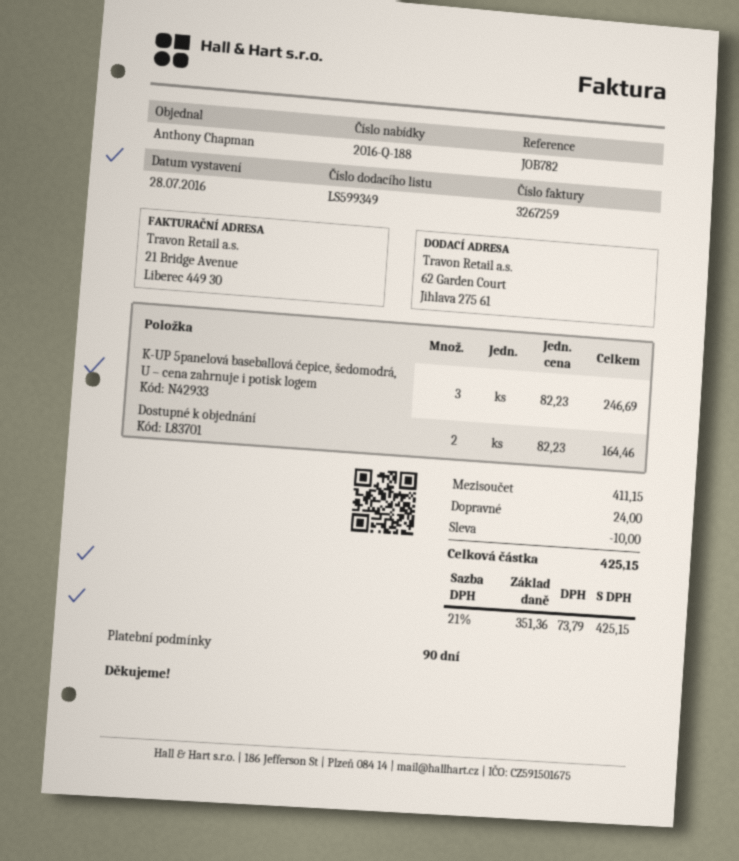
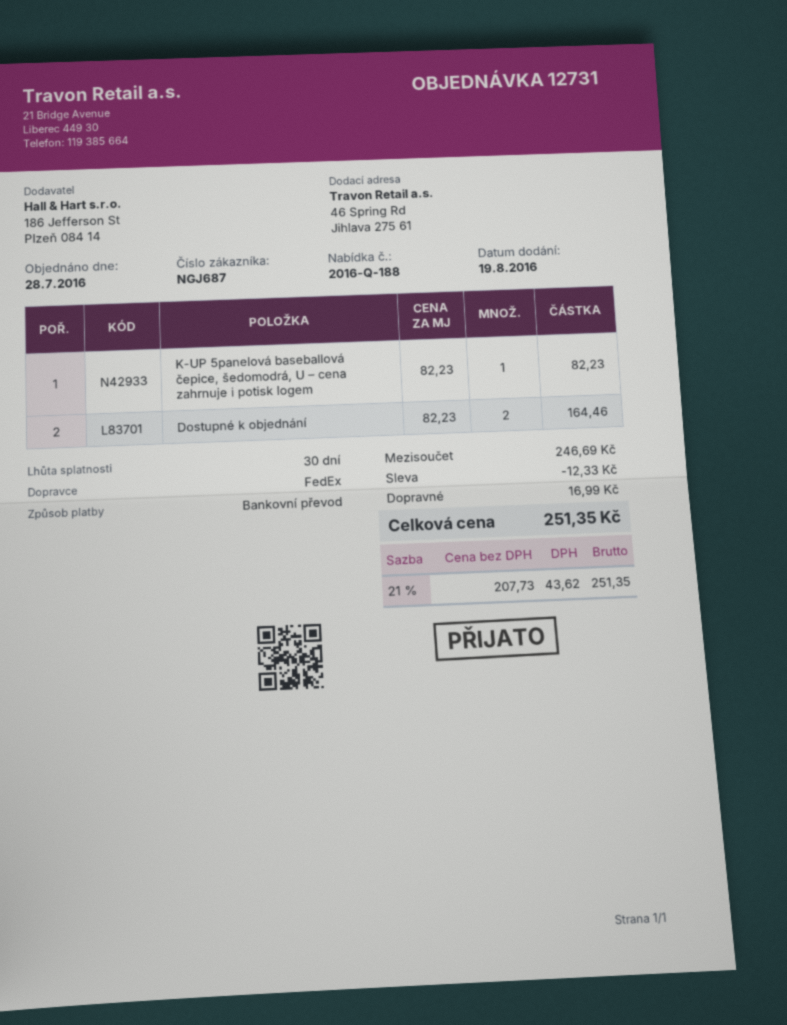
payment terms: 90 days -> 30 days
ship to: 62 Garden Court, Jihlava 275 61 -> 46 Spring Rd, Jihlava 275 61
K-UP 5panelová baseballová čepice, šedomodrá, U – cena zahrnuje i potisk logem: 3 x 82.23 = 246.69 -> 1 x 82.23 = 82.23
subtotal: 411.15 -> 246.69
discount: 10.00 -> 12.33
shipping: 24.00 -> 16.99
net: 351.36 -> 207.73
tax: 21% = 73.79 -> 21% = 43.62
total: 425.15 -> 251.35

